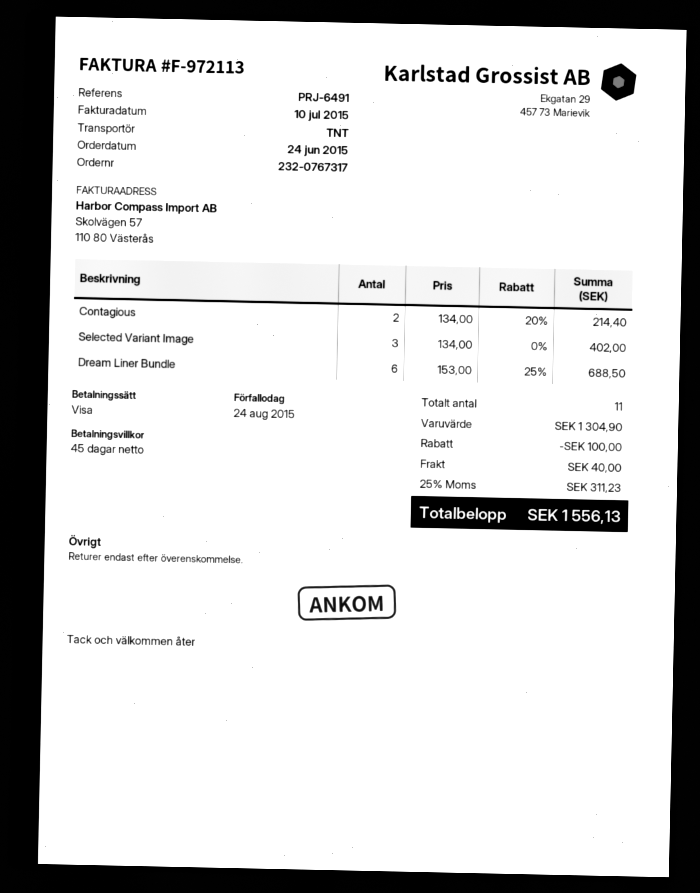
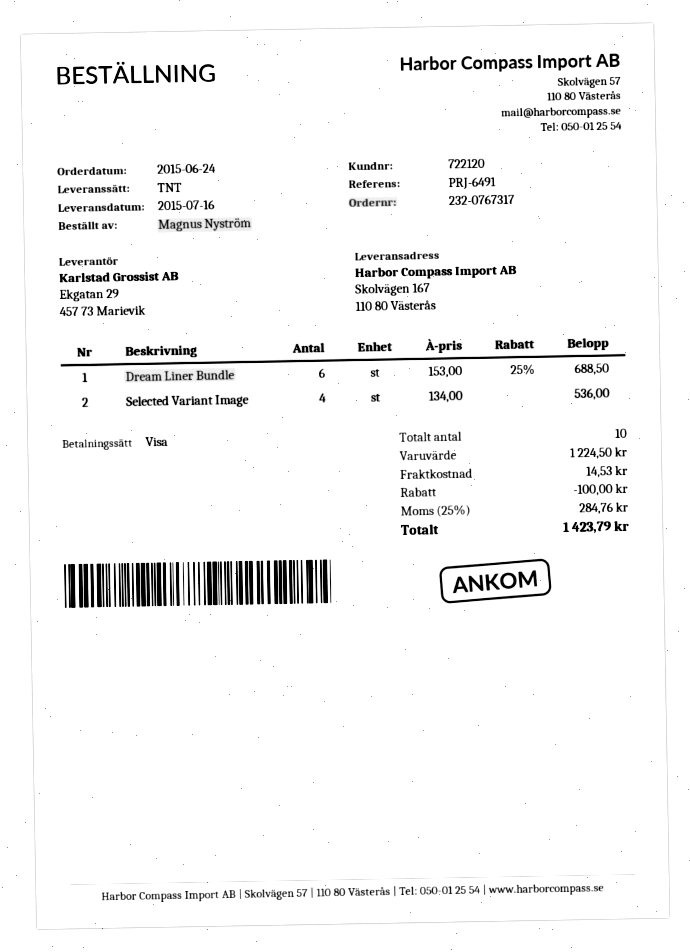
Contagious: 2 x 134.00 - 20% = 214.40 -> none
Selected Variant Image: 3 x 134.00 = 402.00 -> 4 x 134.00 = 536.00
total quantity: 11 -> 10
subtotal: 1304.90 -> 1224.50
shipping: 40.00 -> 14.53
tax: 25% = 311.23 -> 25% = 284.76
total: 1556.13 -> 1423.79

